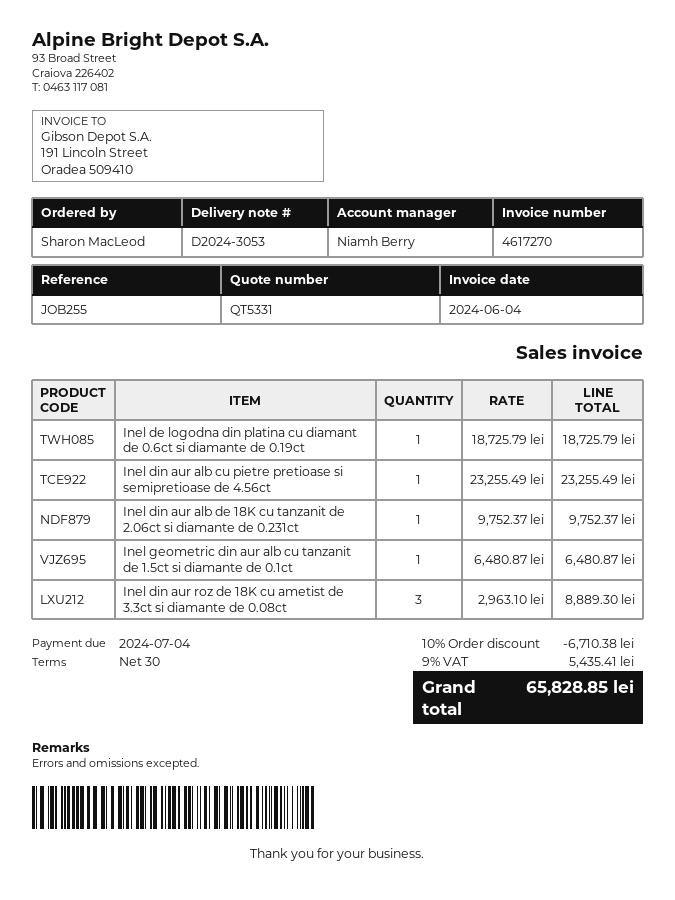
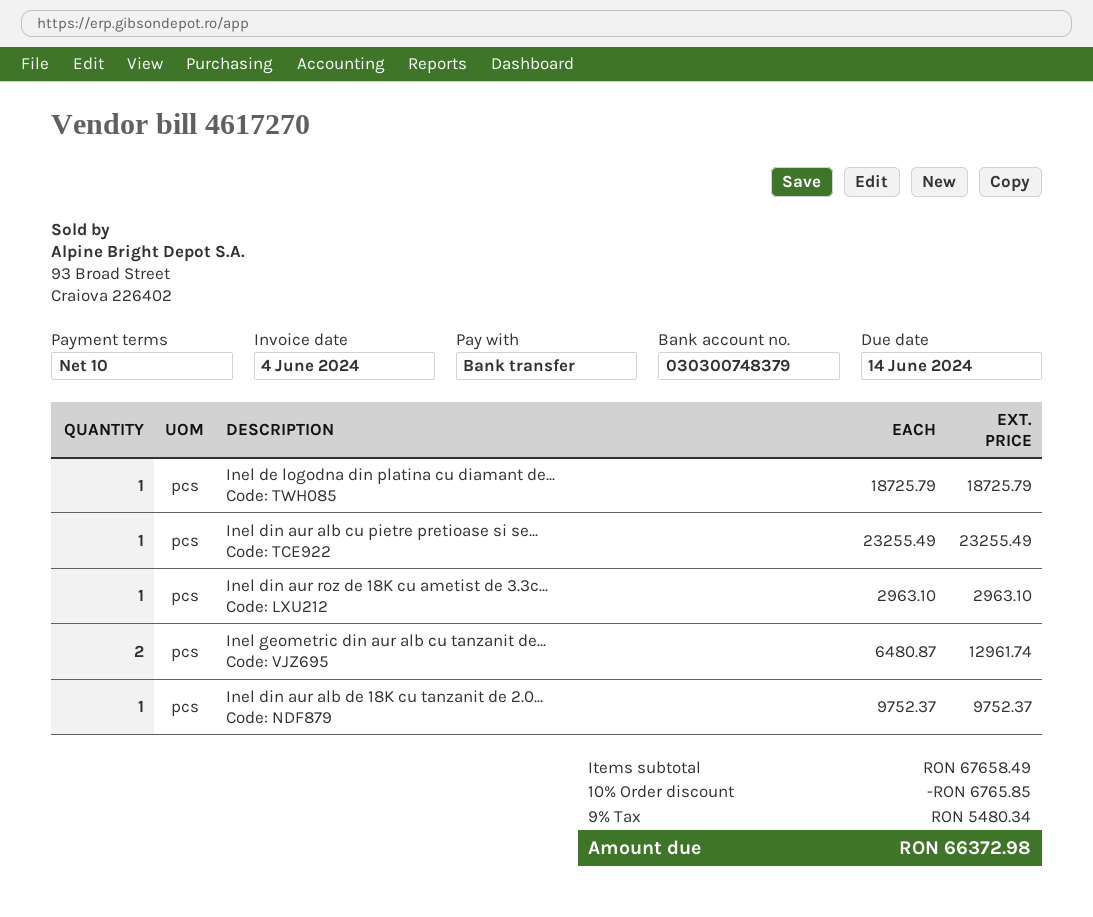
payment terms: 30 days -> 10 days
due date: 2024-07-04 -> 2024-06-14
Inel geometric din aur alb cu tanzanit de 1.5ct si diamante de 0.1ct: 1 x 6480.87 = 6480.87 -> 2 x 6480.87 = 12961.74
Inel din aur roz de 18K cu ametist de 3.3ct si diamante de 0.08ct: 3 x 2963.10 = 8889.30 -> 1 x 2963.10 = 2963.10
discount: 10% = 6710.38 -> 10% = 6765.85
tax: 9% = 5435.41 -> 9% = 5480.34
total: 65828.85 -> 66372.98

